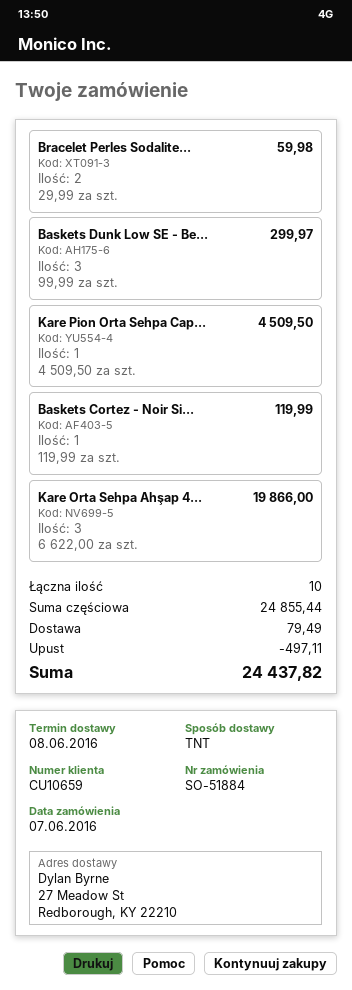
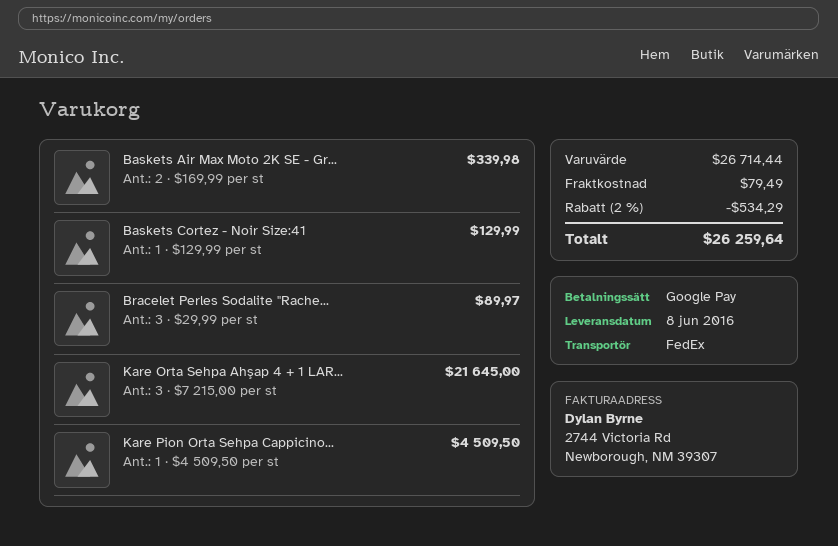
shipping method: TNT -> FedEx
Bracelet Perles Sodalite...: 2 x 29.99 = 59.98 -> 3 x 29.99 = 89.97
Baskets Dunk Low SE - Be...: 3 x 99.99 = 299.97 -> none
Baskets Cortez - Noir Si...: 1 x 119.99 = 119.99 -> 1 x 129.99 = 129.99
Kare Orta Sehpa Ahşap 4...: 3 x 6622.00 = 19866.00 -> 3 x 7215.00 = 21645.00
Baskets Air Max Moto 2K SE - Gr...: none -> 2 x 169.99 = 339.98
subtotal: 24855.44 -> 26714.44
discount: 497.11 -> 534.29
total: 24437.82 -> 26259.64

